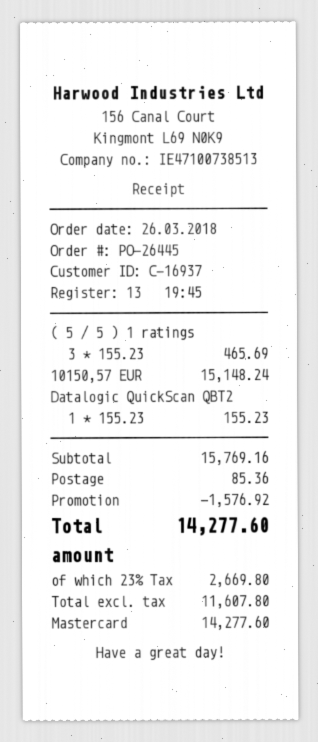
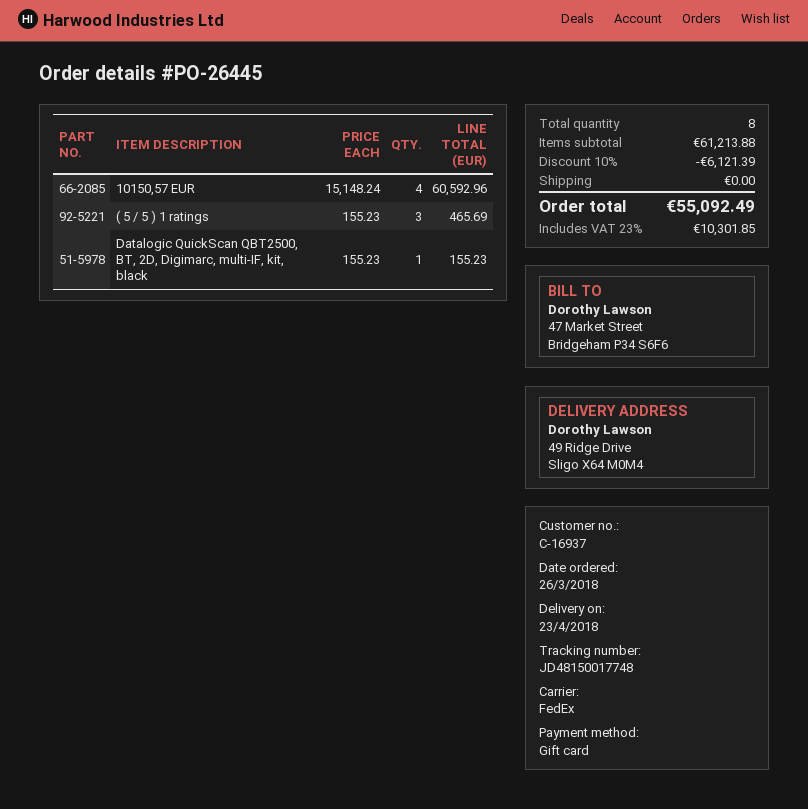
payment method: Mastercard -> gift card
10150,57 EUR: 1 x 15148.24 = 15148.24 -> 4 x 15148.24 = 60592.96
subtotal: 15769.16 -> 61213.88
discount: 1576.92 -> 6121.39
shipping: 85.36 -> 0.00
tax: 23% = 2669.80 -> 23% = 10301.85
total: 14277.60 -> 55092.49

